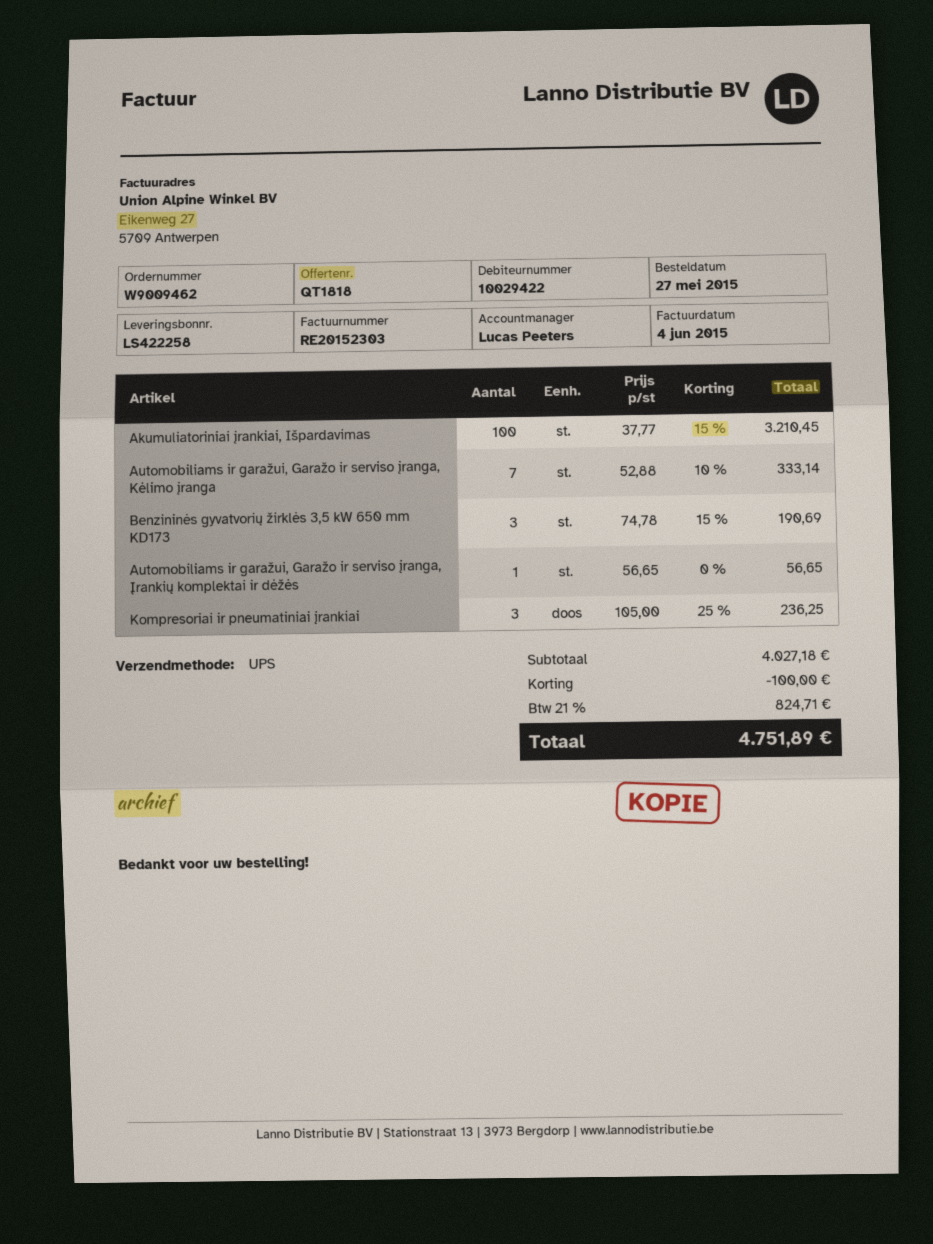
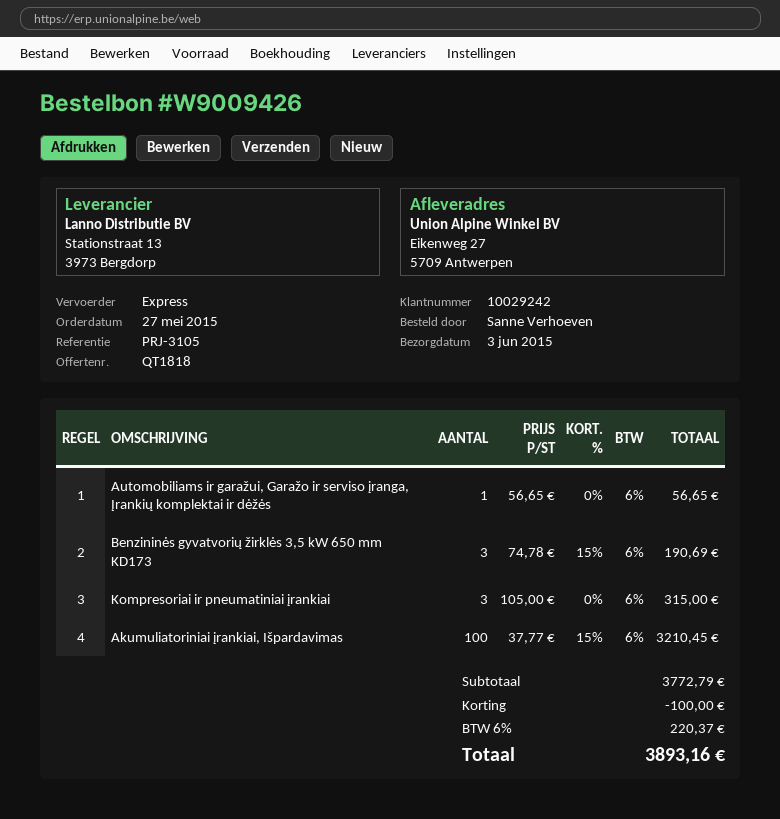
order number: W9009462 -> W9009426
customer number: 10029422 -> 10029242
shipping method: UPS -> express
Automobiliams ir garažui, Garažo ir serviso įranga, Kėlimo įranga: 7 x 52.88 - 10% = 333.14 -> none
Kompresoriai ir pneumatiniai įrankiai: 3 x 105.00 - 25% = 236.25 -> 3 x 105.00 = 315.00
subtotal: 4027.18 -> 3772.79
tax: 21% = 824.71 -> 6% = 220.37
total: 4751.89 -> 3893.16

